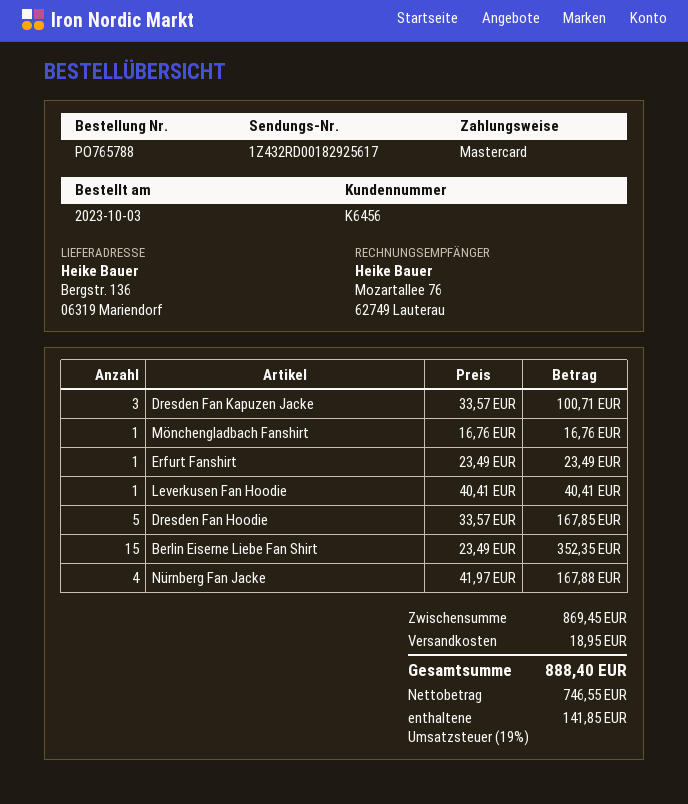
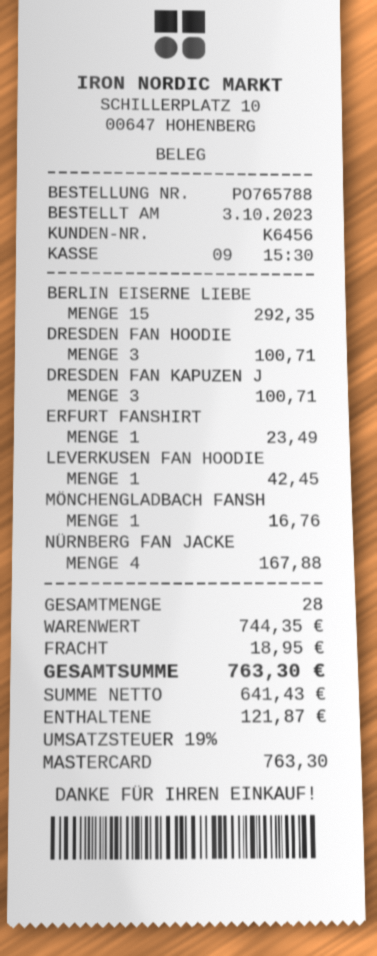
Leverkusen Fan Hoodie: 1 for 40.41 -> 1 for 42.45
Dresden Fan Hoodie: 5 for 167.85 -> 3 for 100.71
Berlin Eiserne Liebe Fan Shirt: 15 for 352.35 -> 15 for 292.35
subtotal: 869.45 -> 744.35
net: 746.55 -> 641.43
tax: 19% = 141.85 -> 19% = 121.87
total: 888.40 -> 763.30

